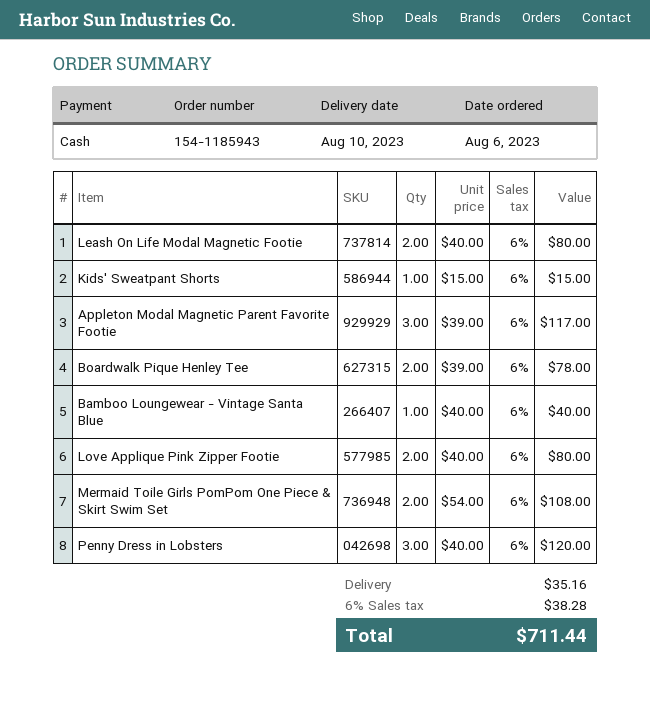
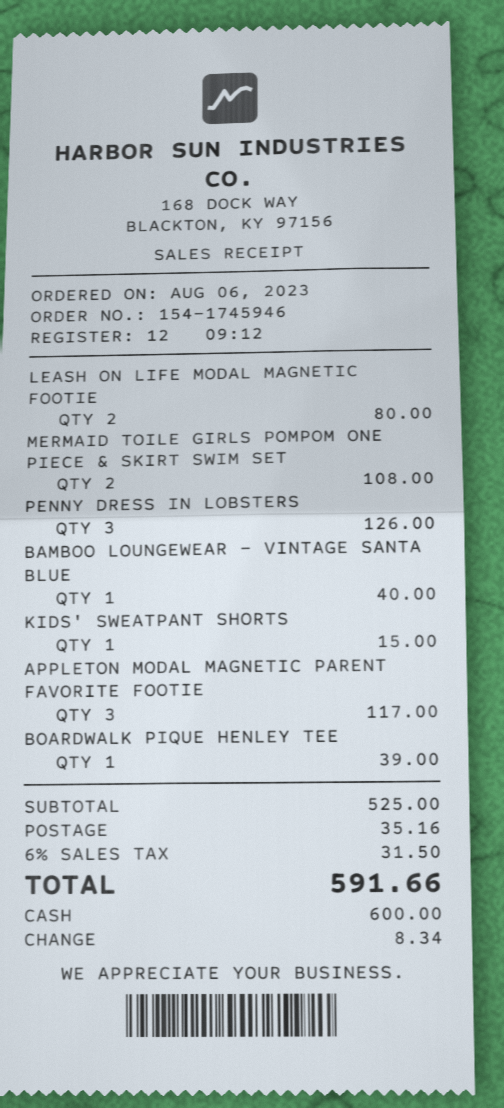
order number: 154-1185943 -> 154-1745946
Boardwalk Pique Henley Tee: 2 for 78.00 -> 1 for 39.00
Love Applique Pink Zipper Footie: 2 for 80.00 -> none
Penny Dress in Lobsters: 3 for 120.00 -> 3 for 126.00
tax: 6% = 38.28 -> 6% = 31.50
total: 711.44 -> 591.66

